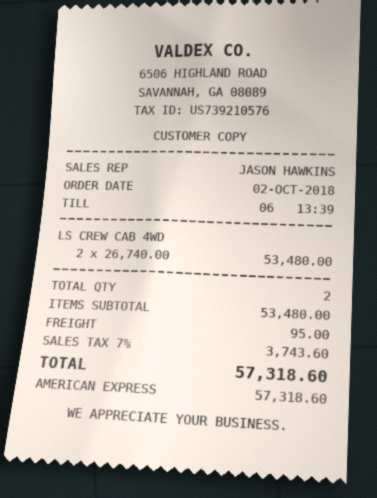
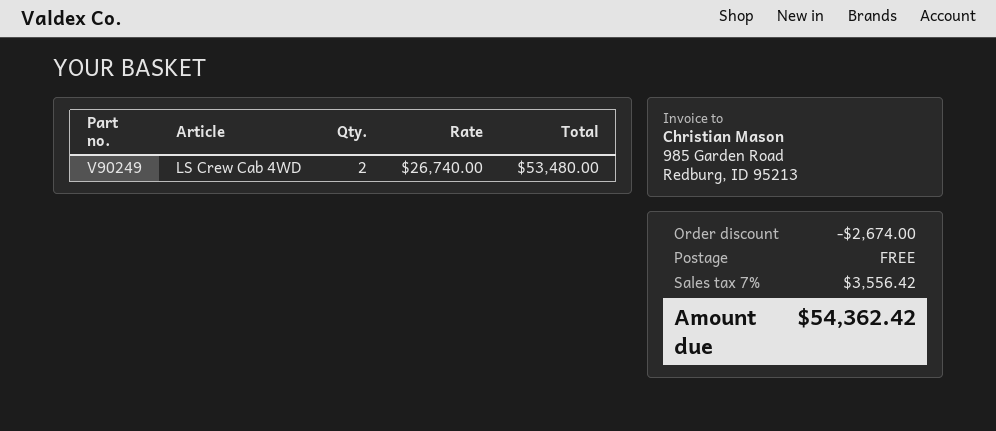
discount: none -> 2674.00
shipping: 95.00 -> 0.00
tax: 7% = 3743.60 -> 7% = 3556.42
total: 57318.60 -> 54362.42

